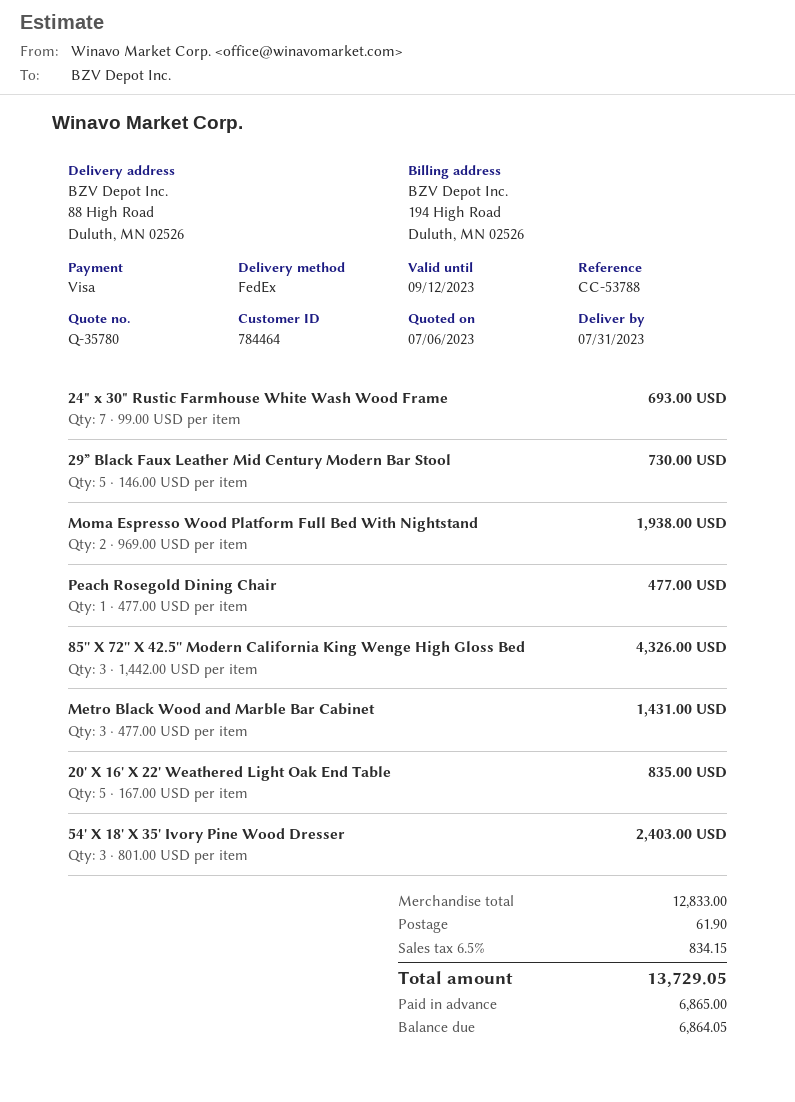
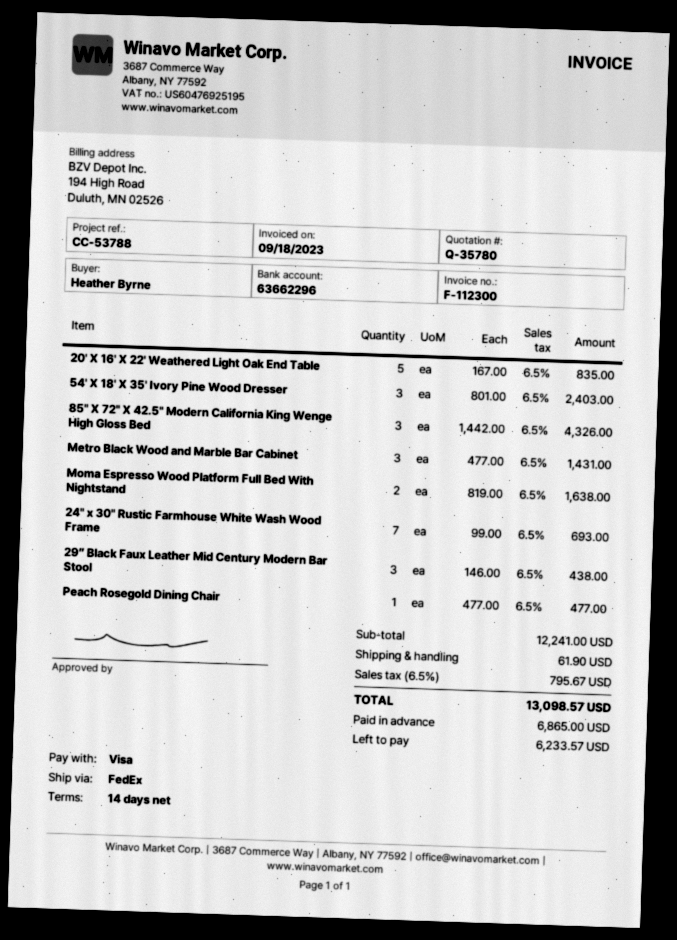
29” Black Faux Leather Mid Century Modern Bar Stool: 5 x 146.00 = 730.00 -> 3 x 146.00 = 438.00
Moma Espresso Wood Platform Full Bed With Nightstand: 2 x 969.00 = 1938.00 -> 2 x 819.00 = 1638.00
subtotal: 12833.00 -> 12241.00
tax: 6.5% = 834.15 -> 6.5% = 795.67
total: 13729.05 -> 13098.57
balance: 6864.05 -> 6233.57

